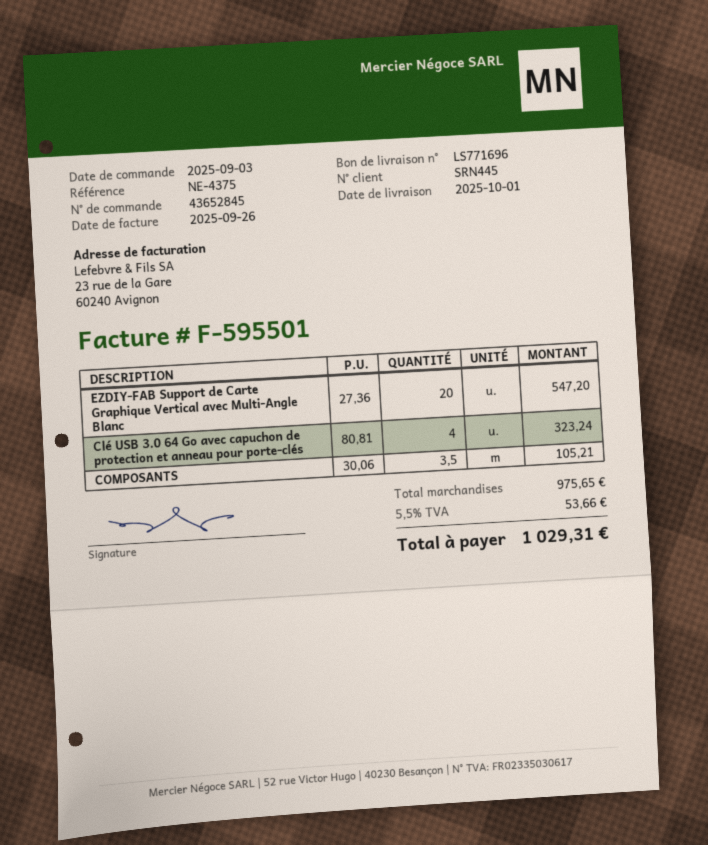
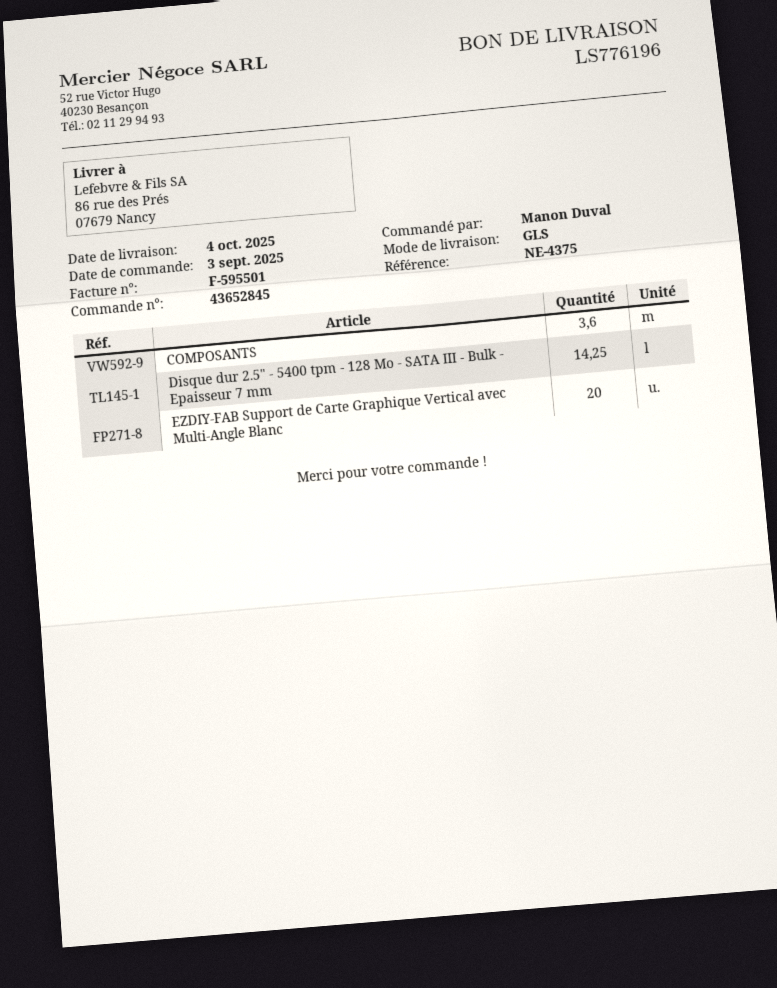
delivery note number: LS771696 -> LS776196
delivery date: 2025-10-01 -> 2025-10-04
Clé USB 3.0 64 Go avec capuchon de protection et anneau pour porte-clés: 4 -> none
COMPOSANTS: 3.5 -> 3.6
Disque dur 2.5" - 5400 tpm - 128 Mo - SATA III - Bulk - Epaisseur 7 mm: none -> 14.25

